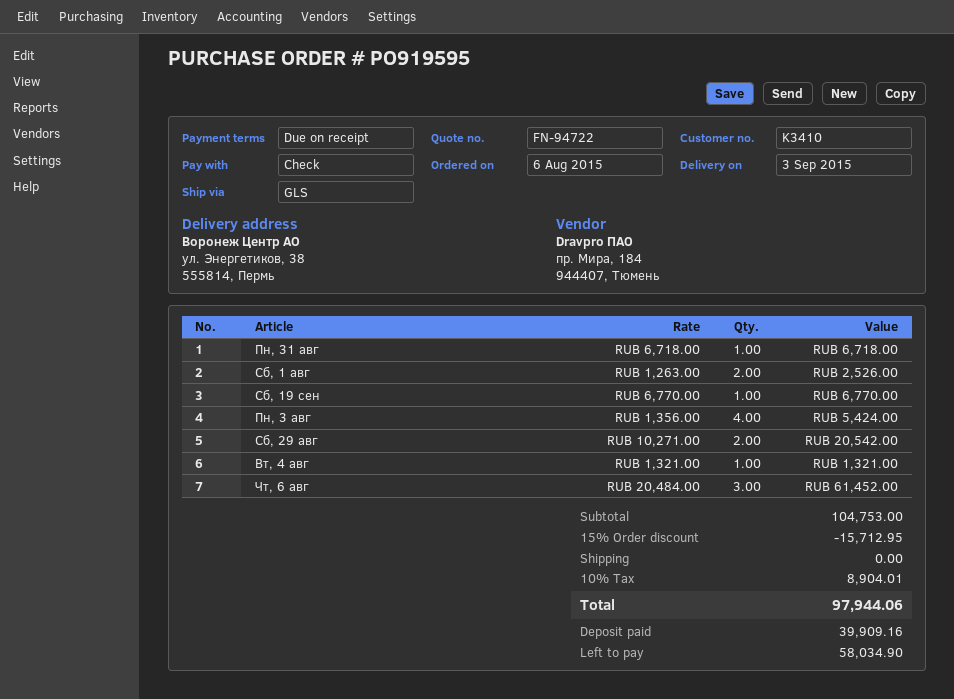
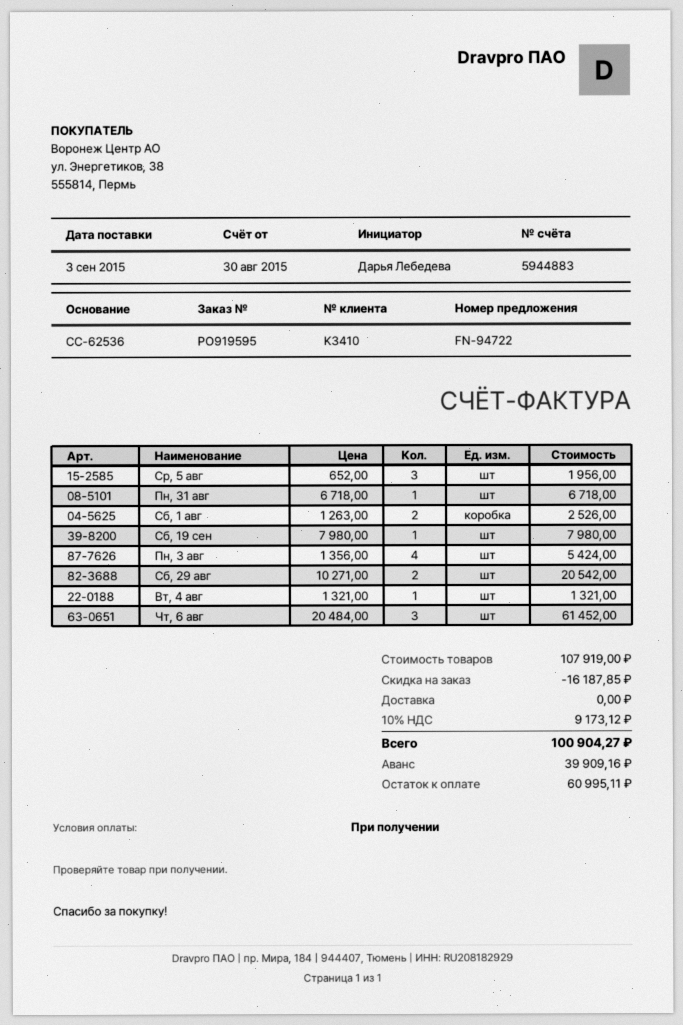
Сб, 19 сен: 1 x 6770.00 = 6770.00 -> 1 x 7980.00 = 7980.00
Ср, 5 авг: none -> 3 x 652.00 = 1956.00
subtotal: 104753.00 -> 107919.00
discount: 15712.95 -> 16187.85
tax: 10% = 8904.01 -> 10% = 9173.12
total: 97944.06 -> 100904.27
balance: 58034.90 -> 60995.11

